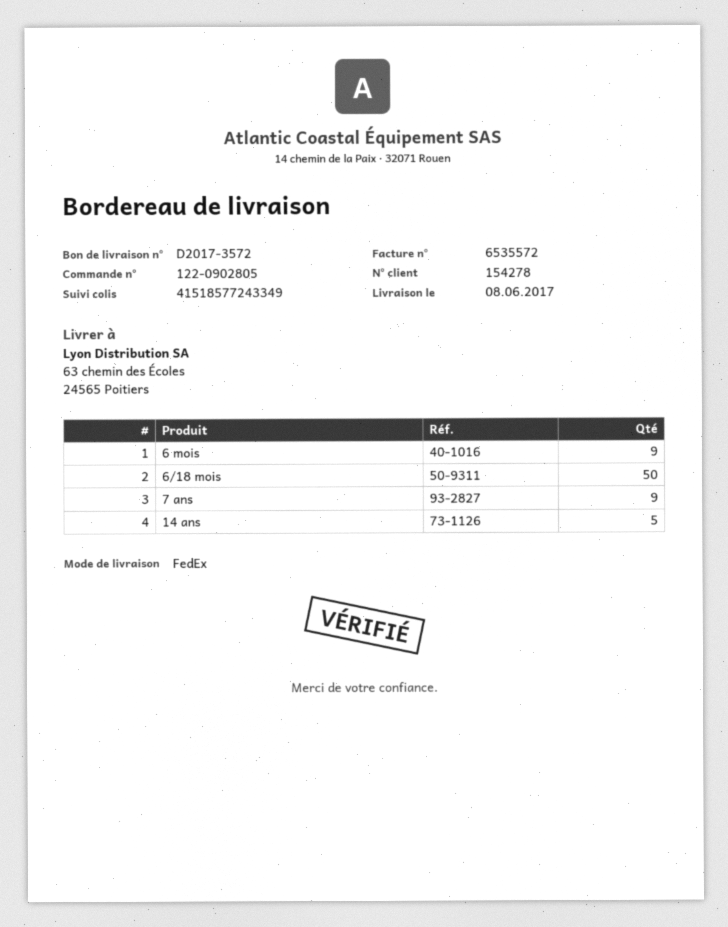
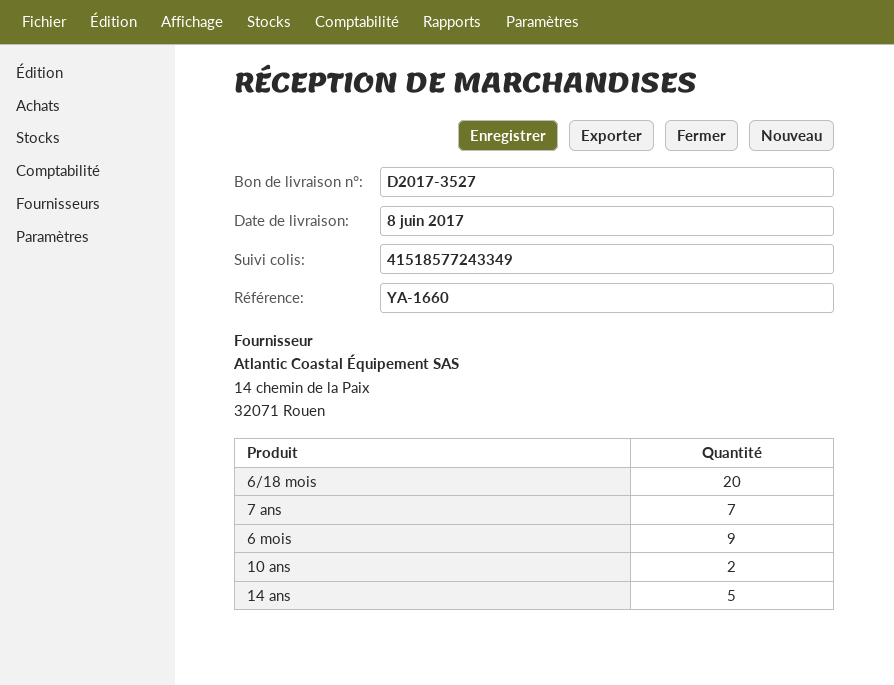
delivery note number: D2017-3572 -> D2017-3527
6/18 mois: 50 -> 20
7 ans: 9 -> 7
10 ans: none -> 2

